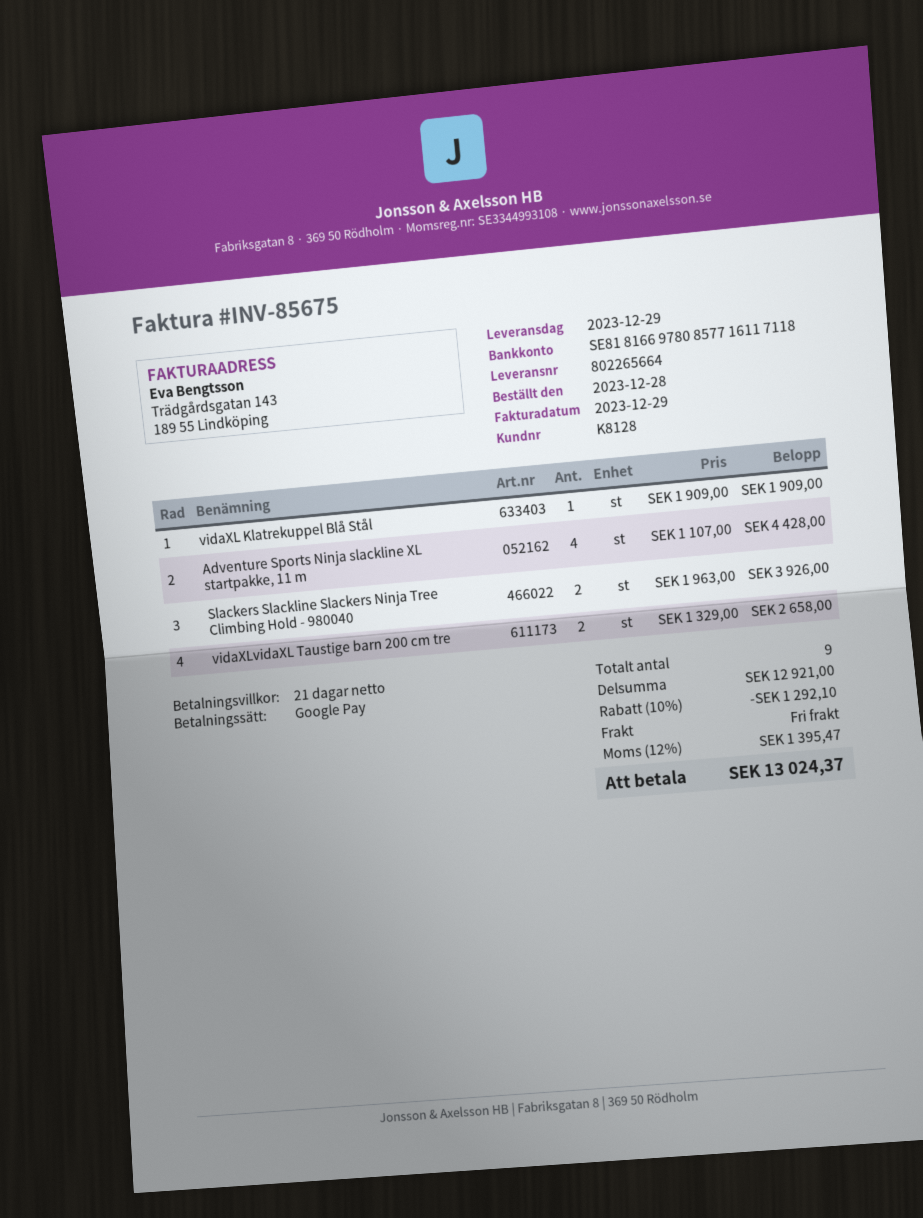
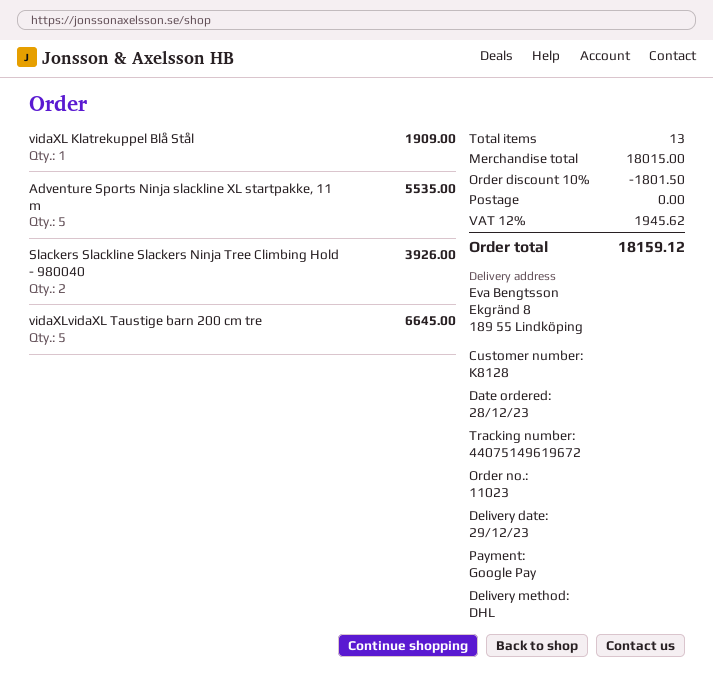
Adventure Sports Ninja slackline XL startpakke, 11 m: 4 for 4428.00 -> 5 for 5535.00
vidaXLvidaXL Taustige barn 200 cm tre: 2 for 2658.00 -> 5 for 6645.00
total quantity: 9 -> 13
subtotal: 12921.00 -> 18015.00
discount: 10% = 1292.10 -> 10% = 1801.50
tax: 12% = 1395.47 -> 12% = 1945.62
total: 13024.37 -> 18159.12

